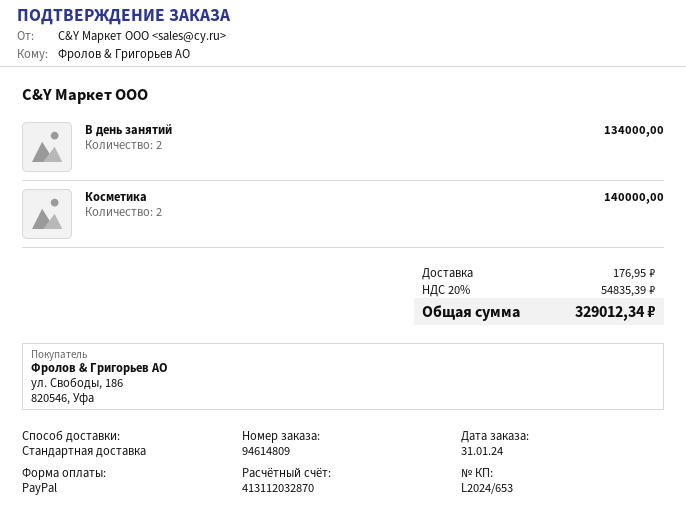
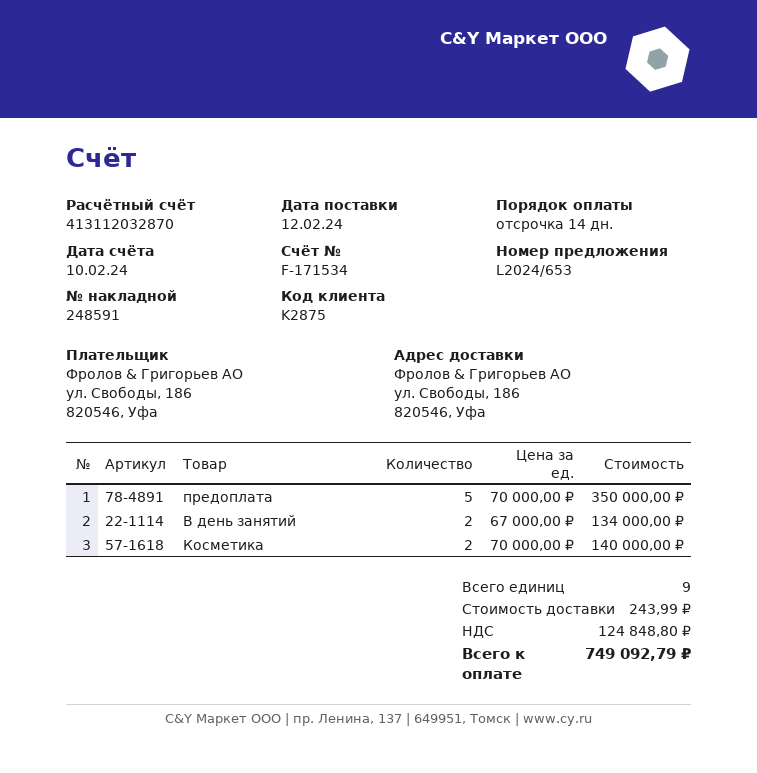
предоплата: none -> 5 for 350000.00
shipping: 176.95 -> 243.99
tax: 54835.39 -> 124848.80
total: 329012.34 -> 749092.79

